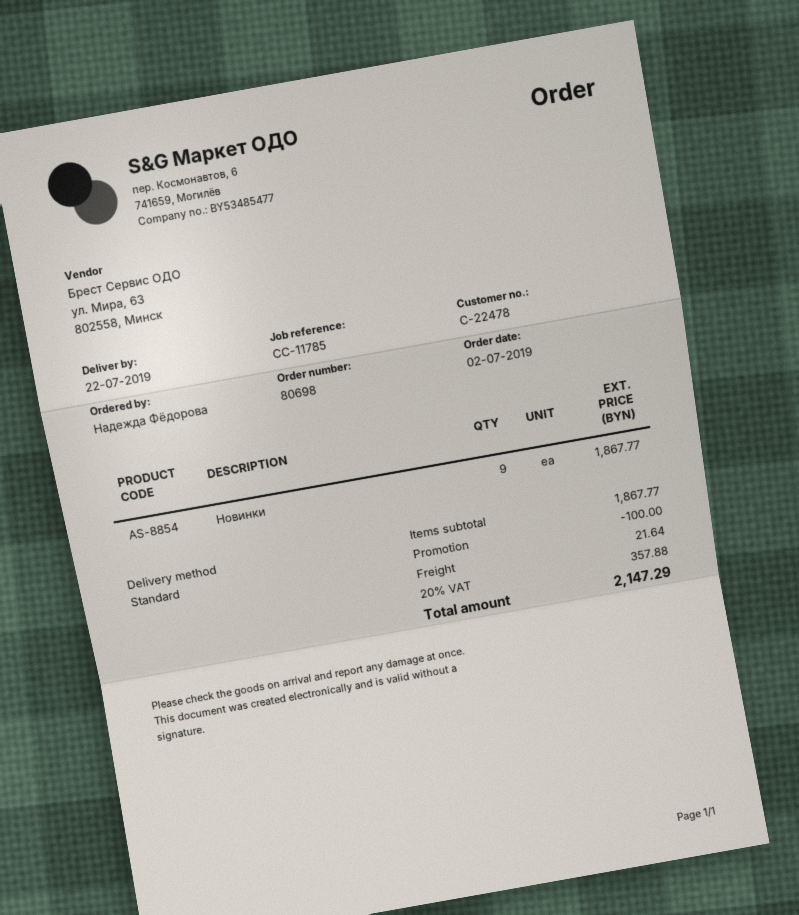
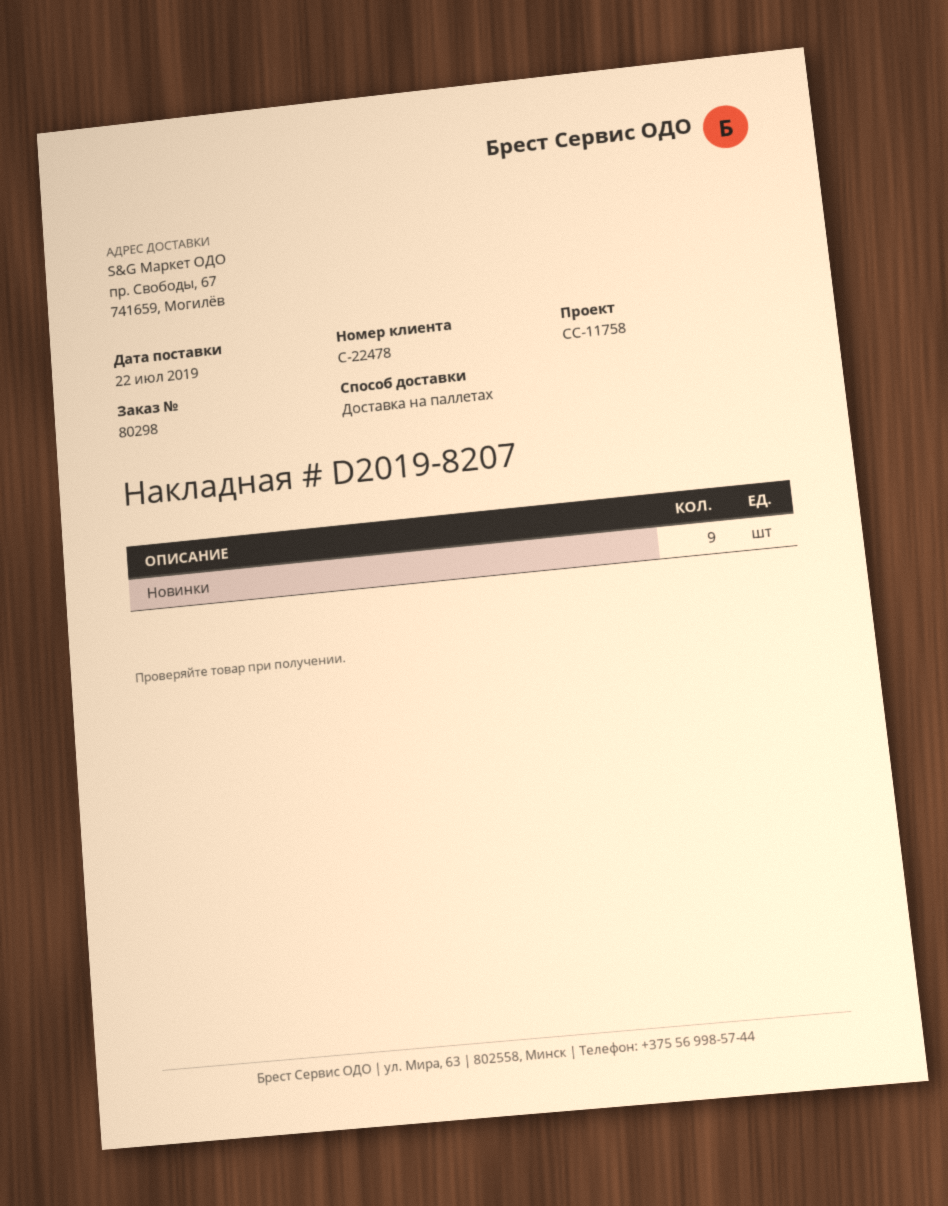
order number: 80698 -> 80298
reference: CC-11785 -> CC-11758
shipping method: standard -> pallet freight

